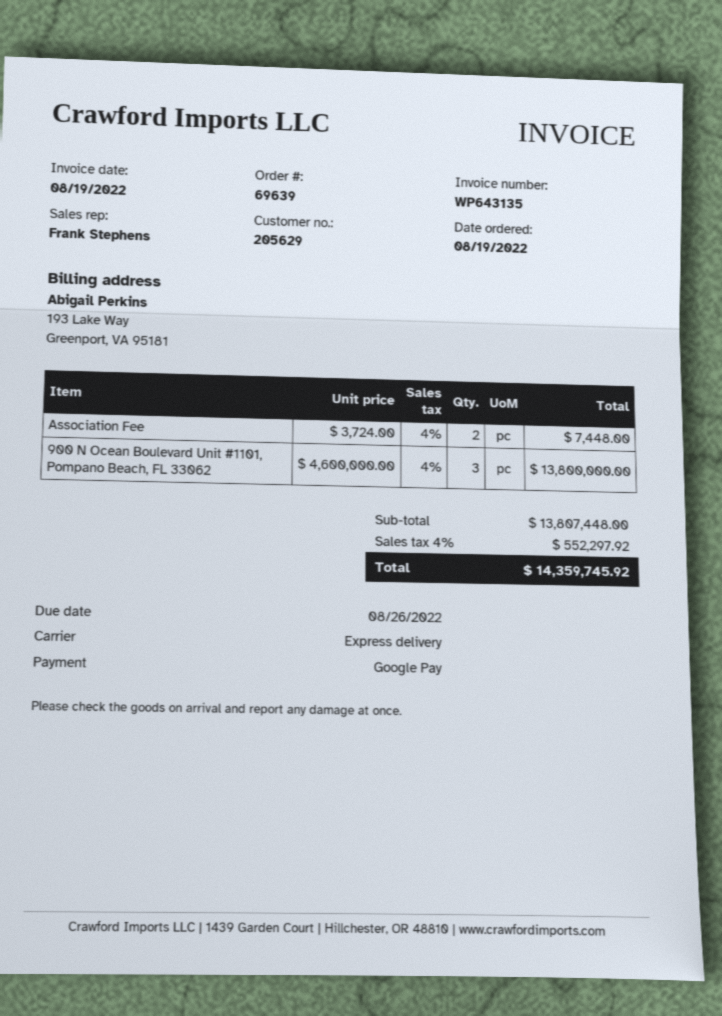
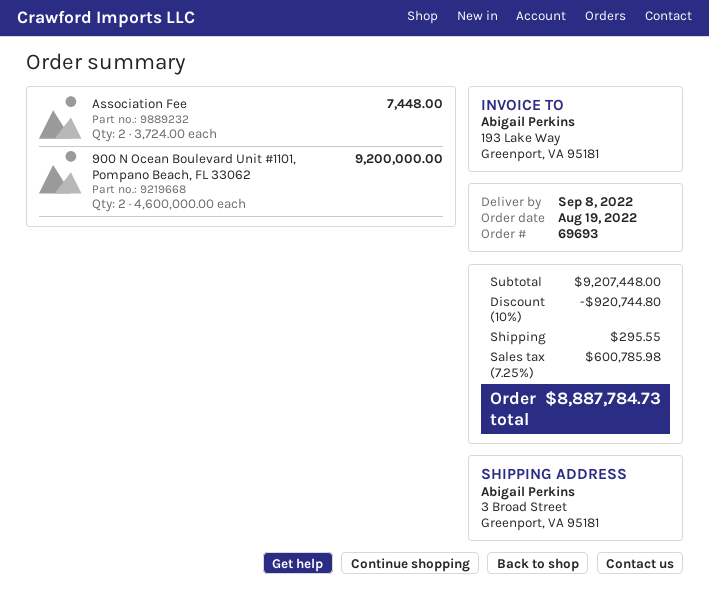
order number: 69639 -> 69693
900 N Ocean Boulevard Unit #1101, Pompano Beach, FL 33062: 3 x 4600000.00 = 13800000.00 -> 2 x 4600000.00 = 9200000.00
subtotal: 13807448.00 -> 9207448.00
discount: none -> 10% = 920744.80
shipping: none -> 295.55
tax: 4% = 552297.92 -> 7.25% = 600785.98
total: 14359745.92 -> 8887784.73

